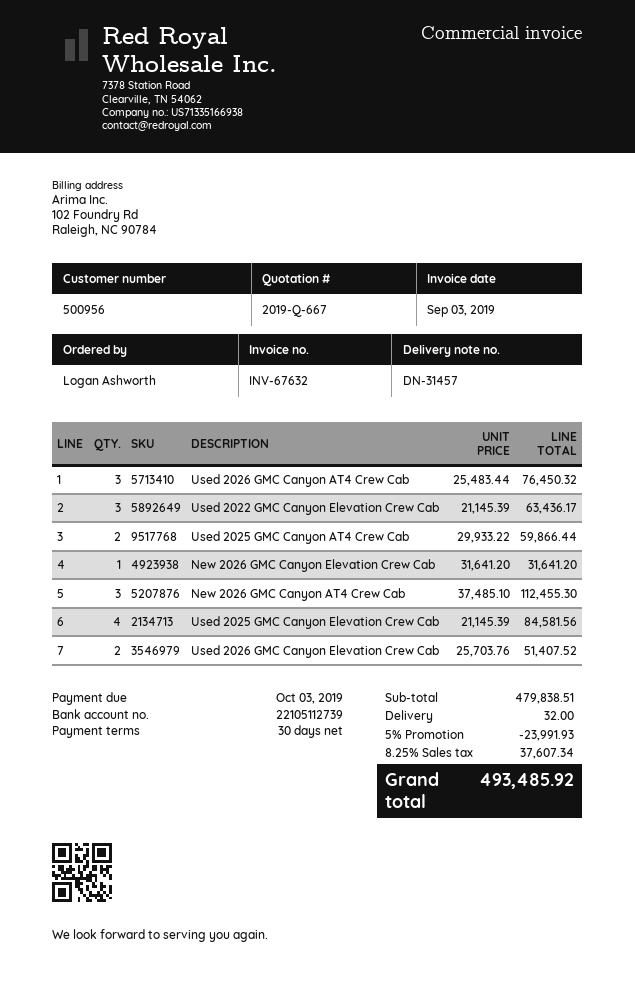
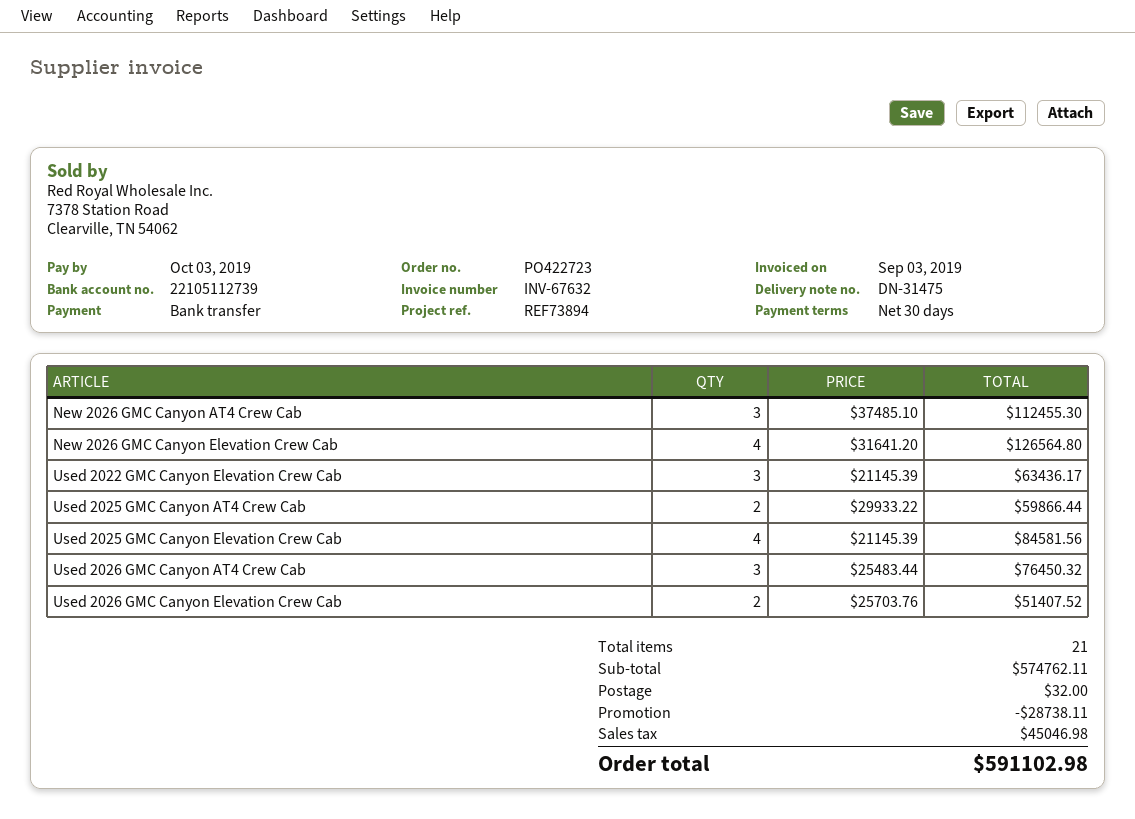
delivery note number: DN-31457 -> DN-31475
New 2026 GMC Canyon Elevation Crew Cab: 1 x 31641.20 = 31641.20 -> 4 x 31641.20 = 126564.80
subtotal: 479838.51 -> 574762.11
discount: 23991.93 -> 28738.11
tax: 37607.34 -> 45046.98
total: 493485.92 -> 591102.98

